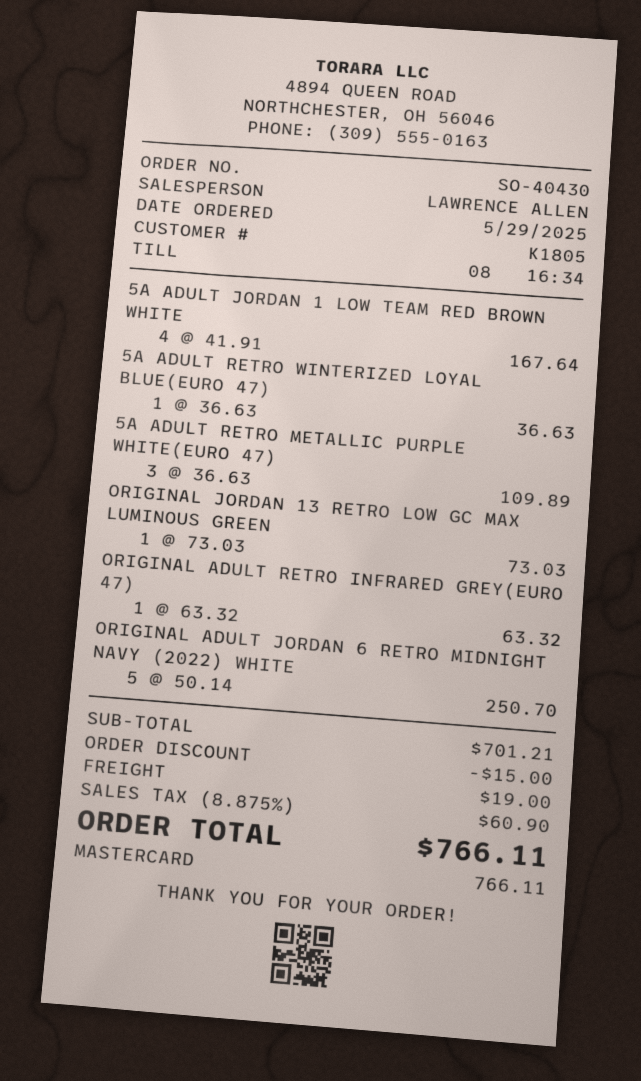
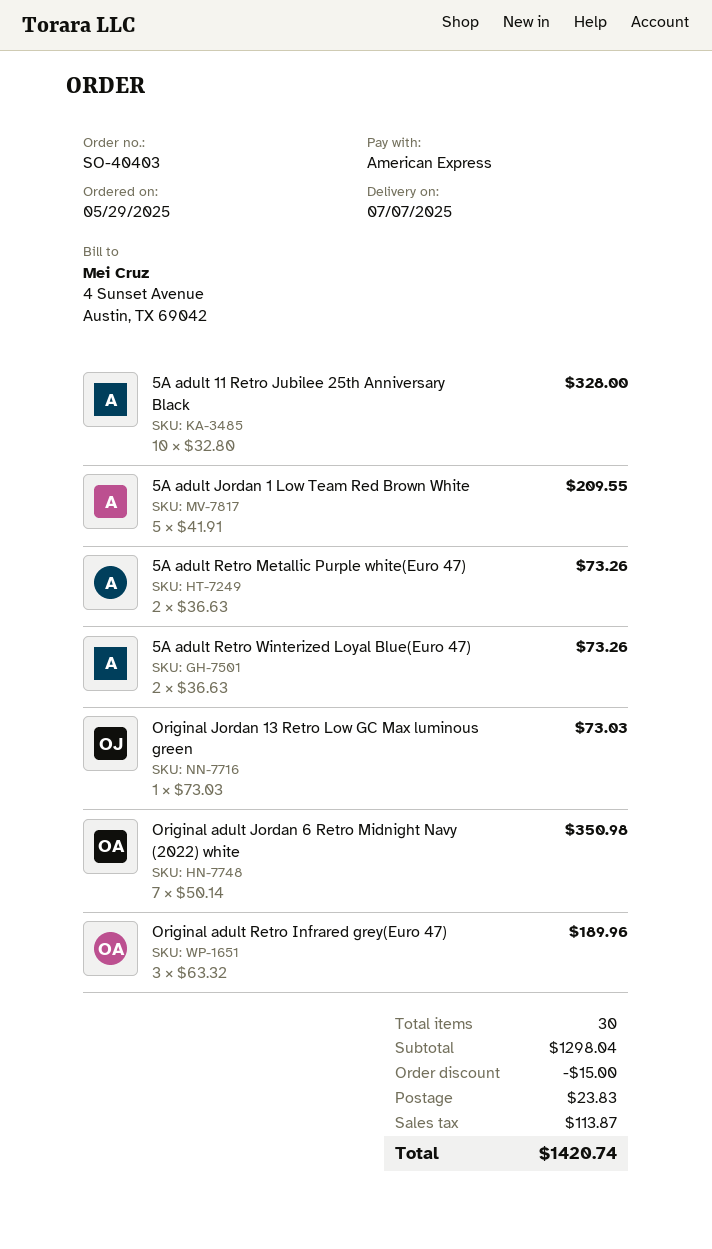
order number: SO-40430 -> SO-40403
payment method: Mastercard -> American Express
5A ADULT JORDAN 1 LOW TEAM RED BROWN WHITE: 4 x 41.91 = 167.64 -> 5 x 41.91 = 209.55
5A ADULT RETRO WINTERIZED LOYAL BLUE(EURO 47): 1 x 36.63 = 36.63 -> 2 x 36.63 = 73.26
5A ADULT RETRO METALLIC PURPLE WHITE(EURO 47): 3 x 36.63 = 109.89 -> 2 x 36.63 = 73.26
ORIGINAL ADULT RETRO INFRARED GREY(EURO 47): 1 x 63.32 = 63.32 -> 3 x 63.32 = 189.96
ORIGINAL ADULT JORDAN 6 RETRO MIDNIGHT NAVY (2022) WHITE: 5 x 50.14 = 250.70 -> 7 x 50.14 = 350.98
5A adult 11 Retro Jubilee 25th Anniversary Black: none -> 10 x 32.80 = 328.00
subtotal: 701.21 -> 1298.04
shipping: 19.00 -> 23.83
tax: 60.90 -> 113.87
total: 766.11 -> 1420.74

